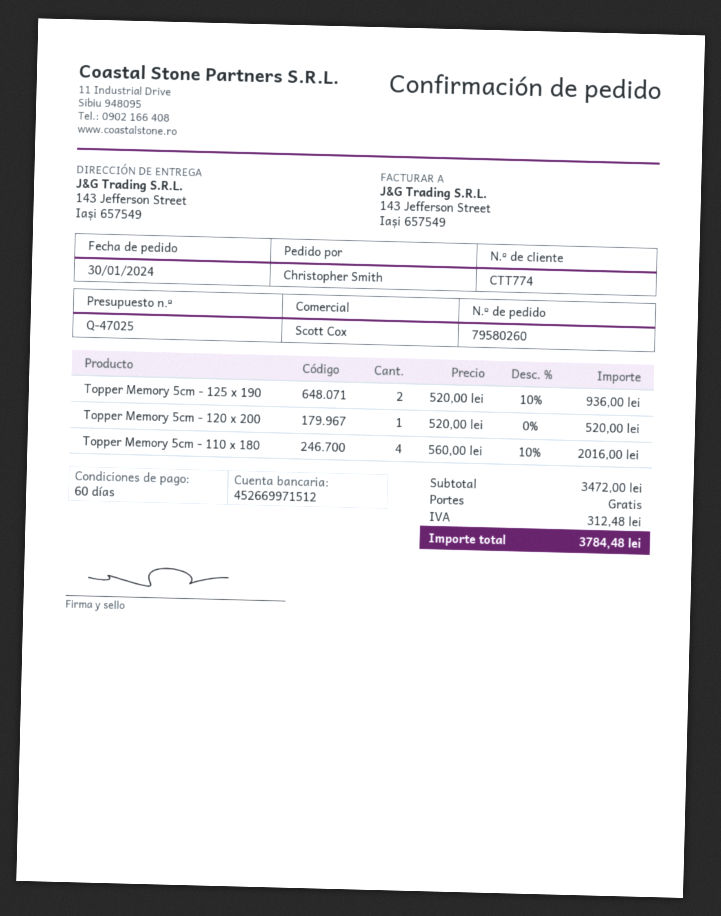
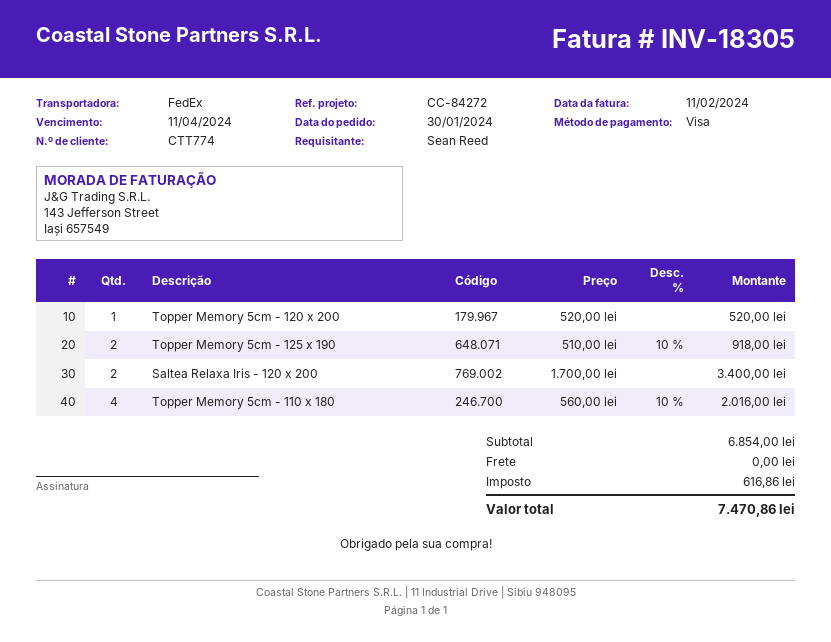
ordered by: Christopher Smith -> Sean Reed
Topper Memory 5cm - 125 x 190: 2 x 520.00 - 10% = 936.00 -> 2 x 510.00 - 10% = 918.00
Saltea Relaxa Iris - 120 x 200: none -> 2 x 1700.00 = 3400.00
subtotal: 3472.00 -> 6854.00
tax: 312.48 -> 616.86
total: 3784.48 -> 7470.86

